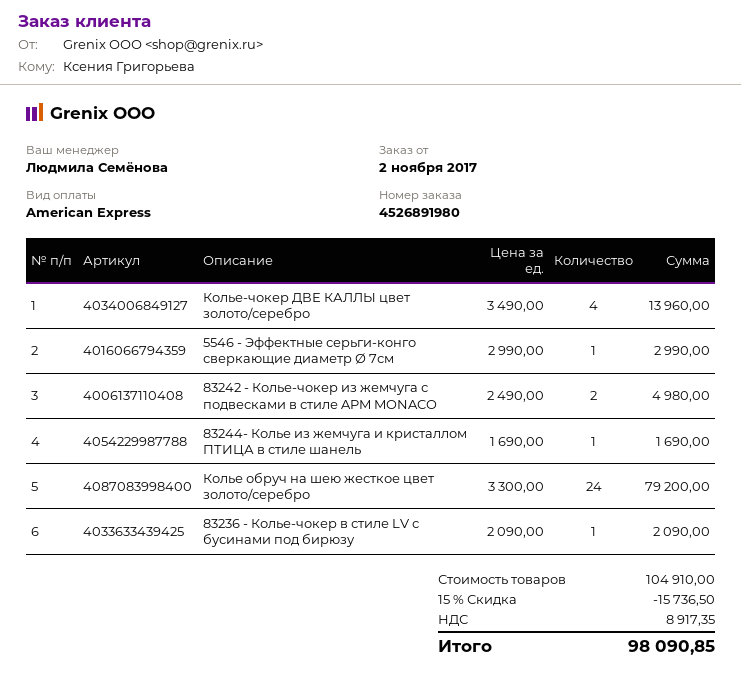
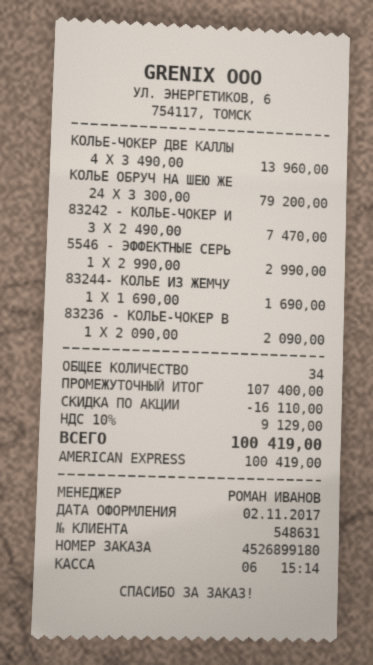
order number: 4526891980 -> 4526899180
sales rep: Людмила Семёнова -> РОМАН ИВАНОВ
83242 - Колье-чокер из жемчуга с подвесками в стиле APM MONACO: 2 x 2490.00 = 4980.00 -> 3 x 2490.00 = 7470.00
subtotal: 104910.00 -> 107400.00
discount: 15736.50 -> 16110.00
tax: 8917.35 -> 9129.00
total: 98090.85 -> 100419.00

